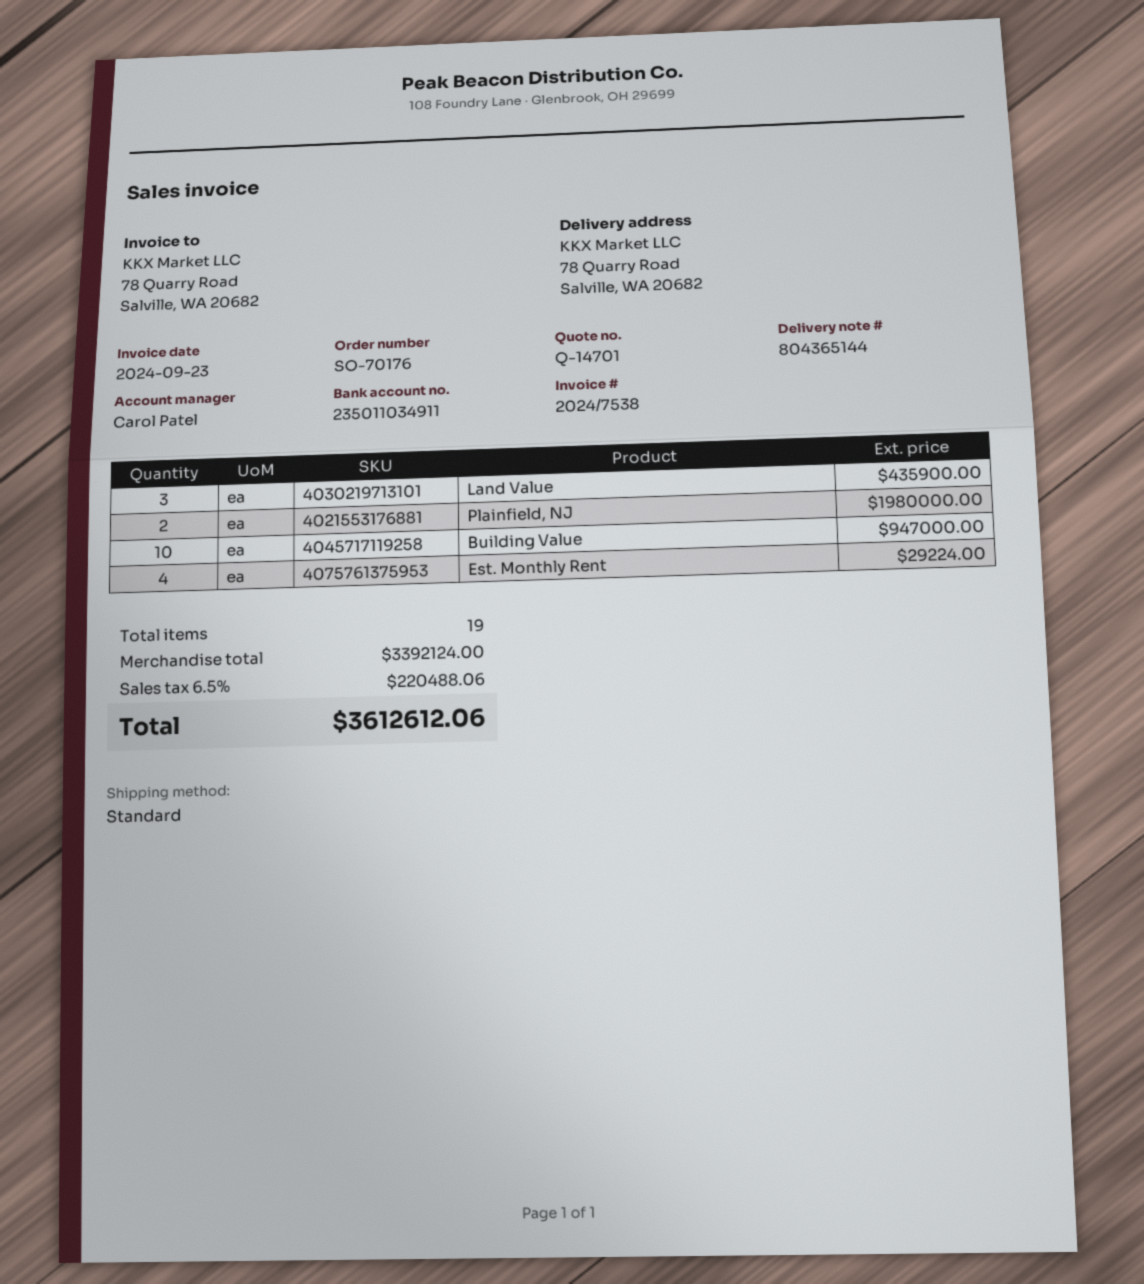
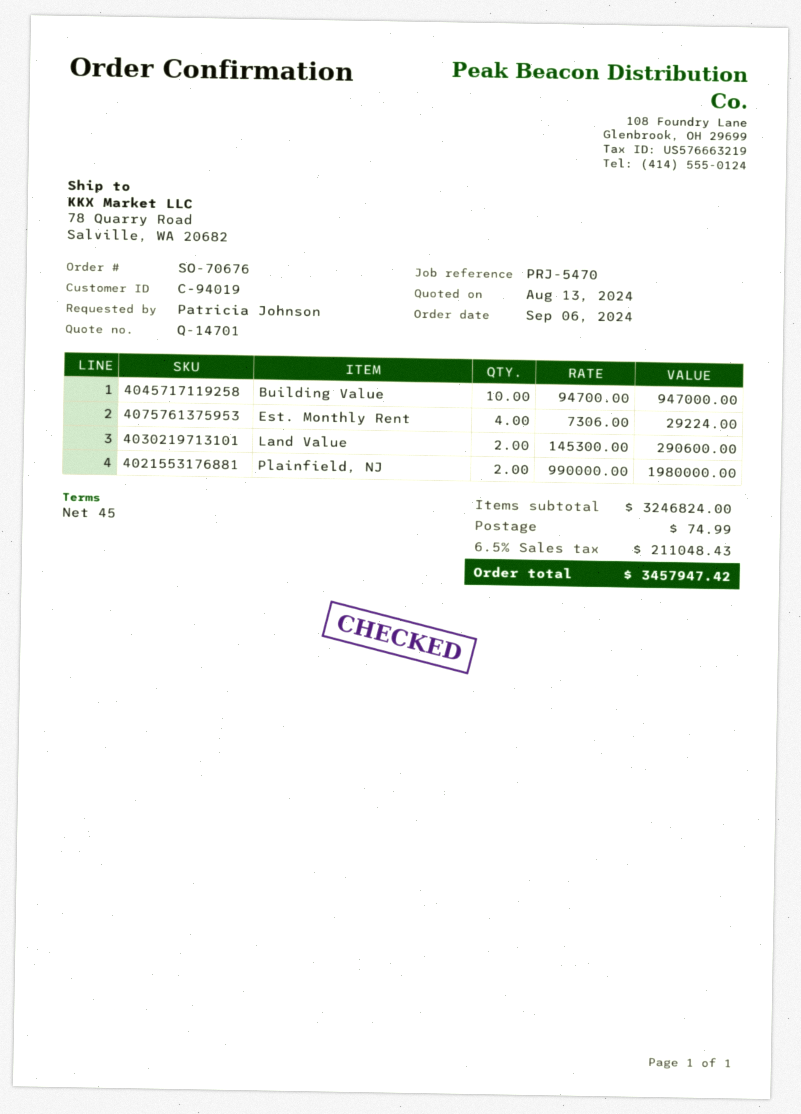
order number: SO-70176 -> SO-70676
Land Value: 3 for 435900.00 -> 2 for 290600.00
subtotal: 3392124.00 -> 3246824.00
shipping: none -> 74.99
tax: 6.5% = 220488.06 -> 6.5% = 211048.43
total: 3612612.06 -> 3457947.42

